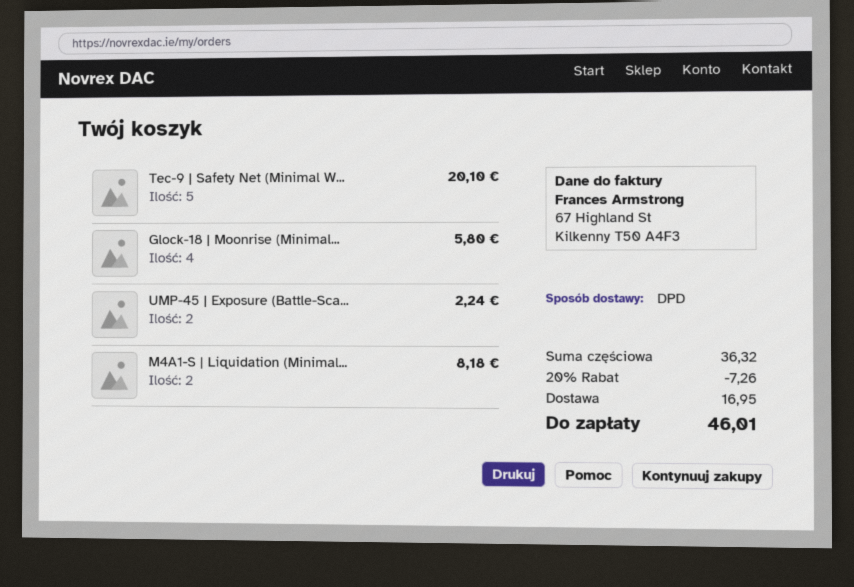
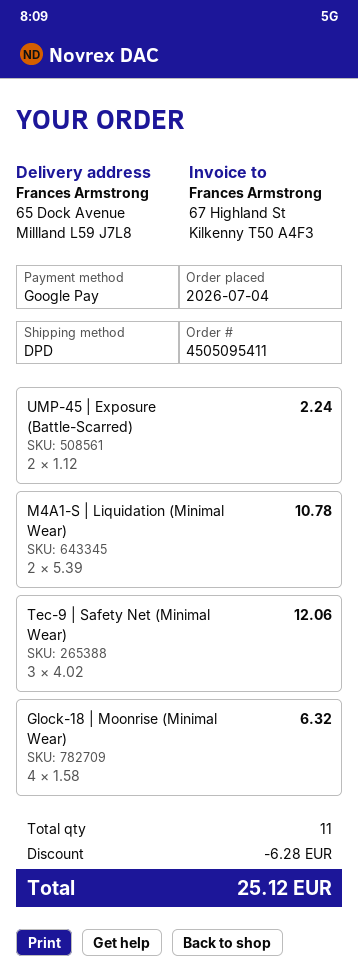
Tec-9 | Safety Net (Minimal W...: 5 for 20.10 -> 3 for 12.06
Glock-18 | Moonrise (Minimal...: 4 for 5.80 -> 4 for 6.32
M4A1-S | Liquidation (Minimal...: 2 for 8.18 -> 2 for 10.78
discount: 7.26 -> 6.28
shipping: 16.95 -> none
total: 46.01 -> 25.12

